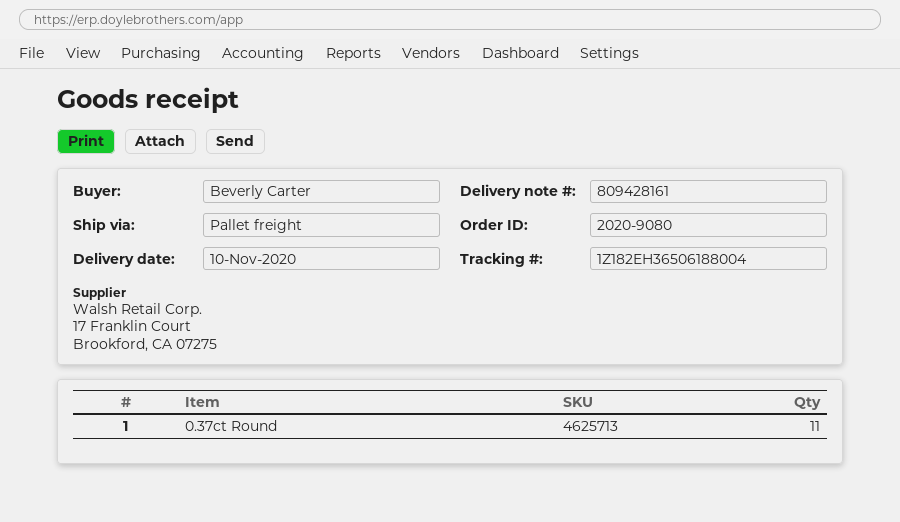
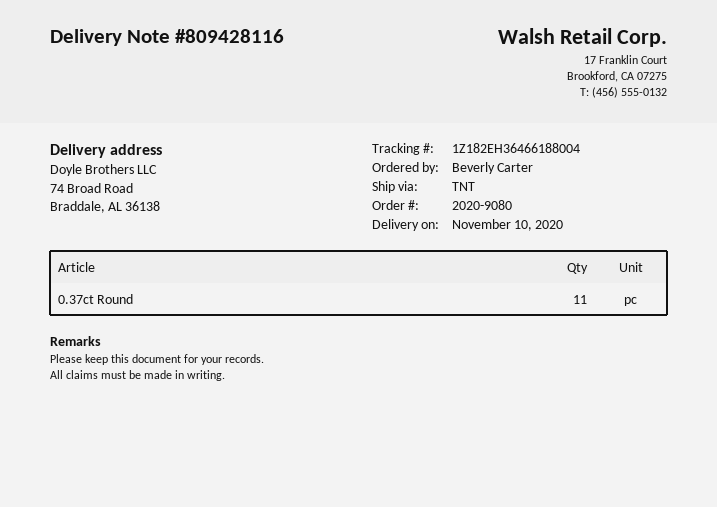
delivery note number: 809428161 -> 809428116
shipping method: pallet freight -> TNT
tracking number: 1Z182EH36506188004 -> 1Z182EH36466188004

